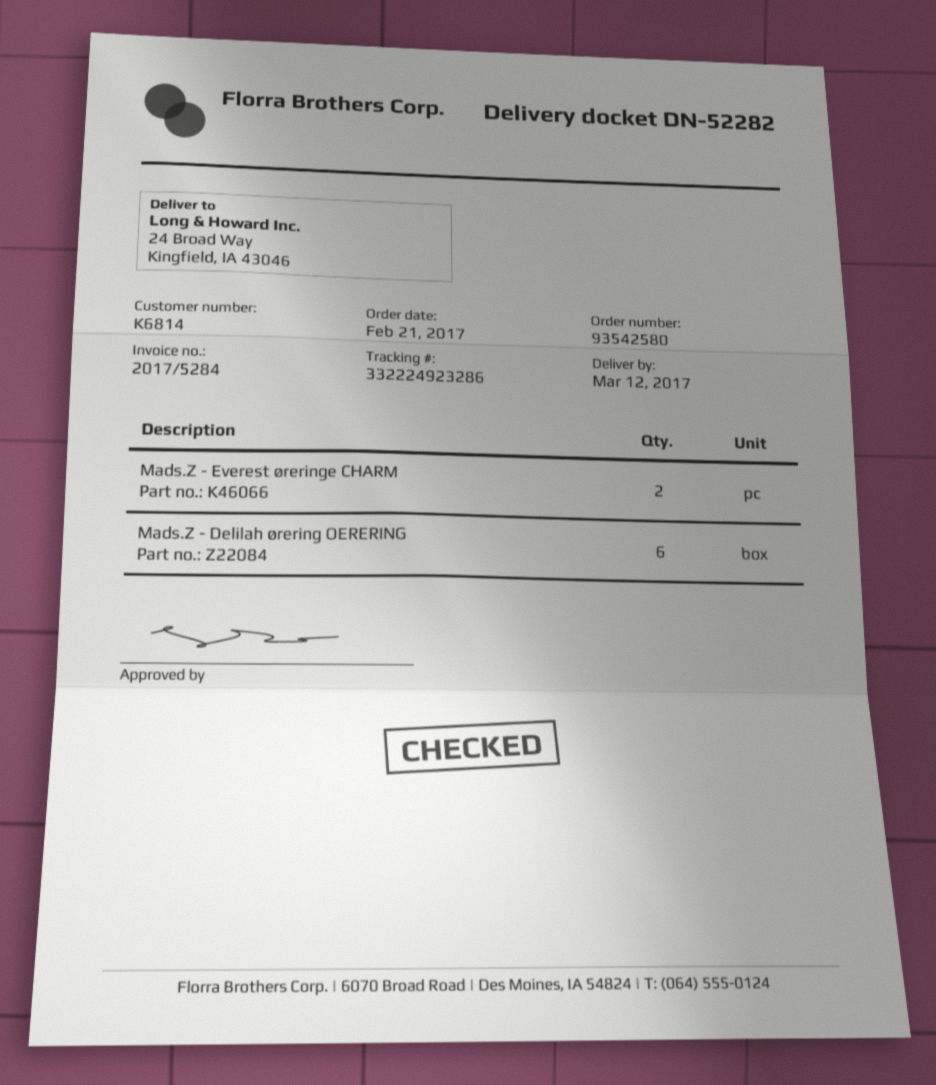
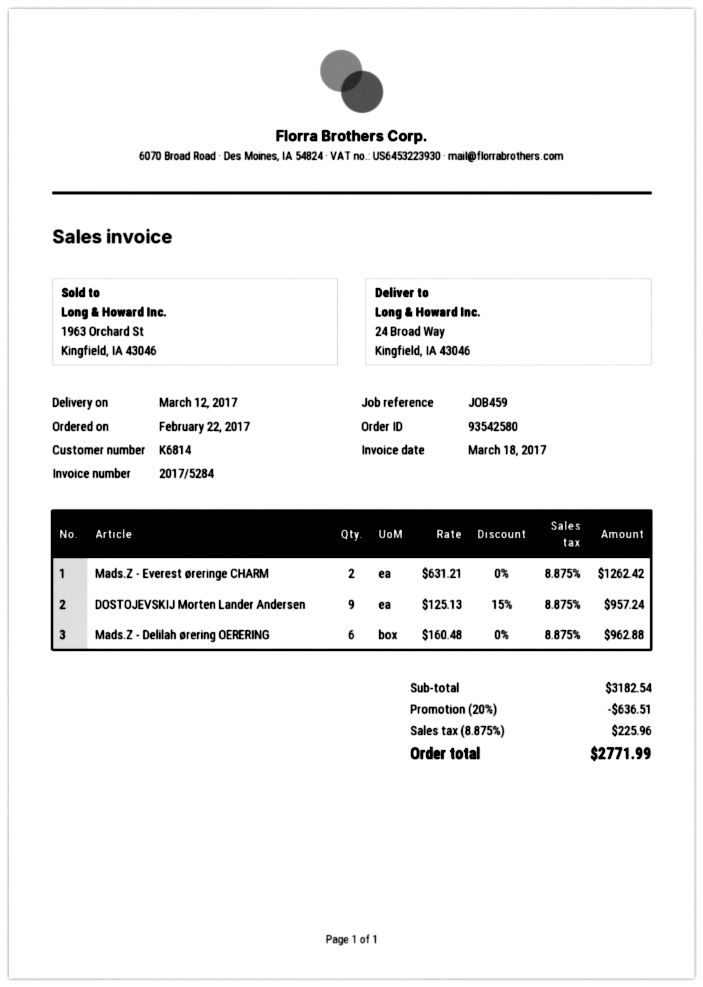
order date: 2017-02-21 -> 2017-02-22
DOSTOJEVSKIJ Morten Lander Andersen: none -> 9

